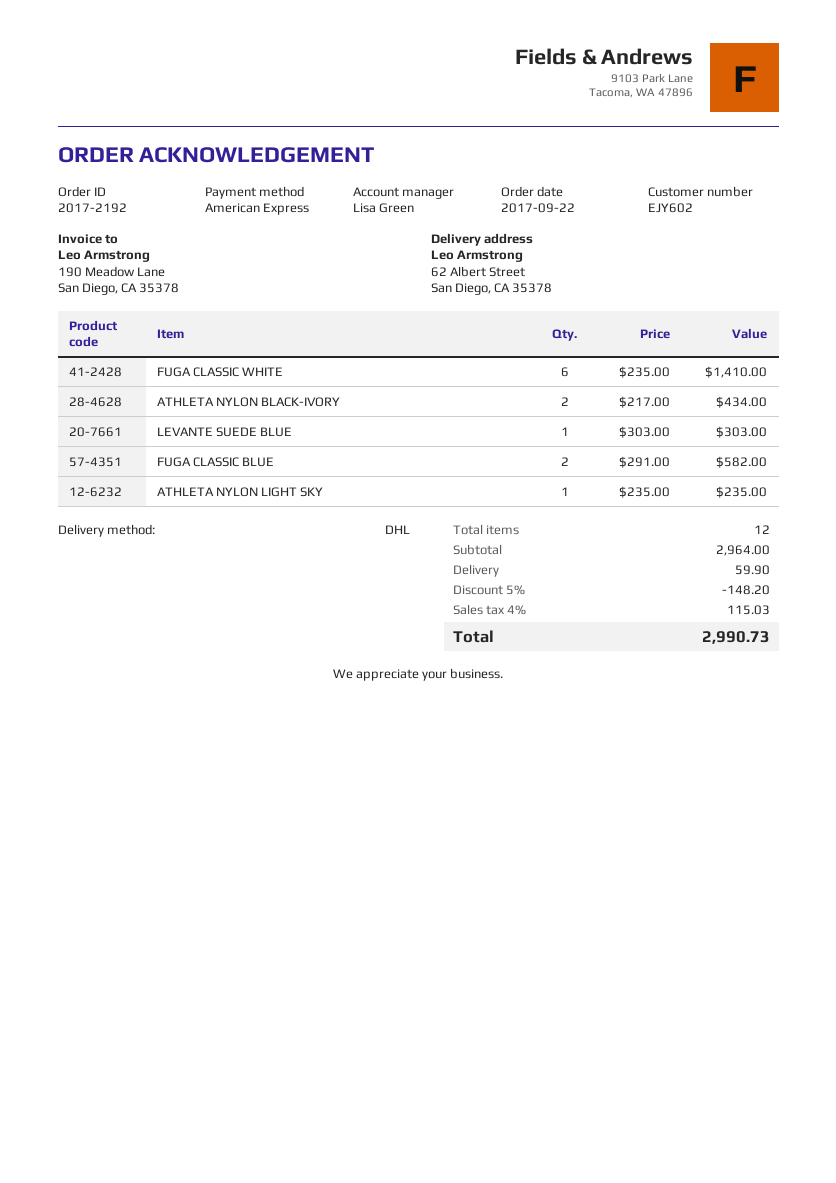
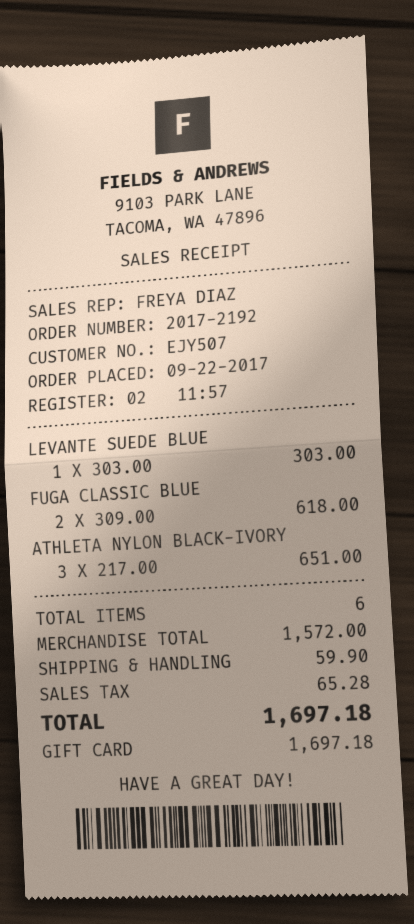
customer number: EJY602 -> EJY507
sales rep: Lisa Green -> FREYA DIAZ
payment method: American Express -> gift card
FUGA CLASSIC WHITE: 6 x 235.00 = 1410.00 -> none
ATHLETA NYLON BLACK-IVORY: 2 x 217.00 = 434.00 -> 3 x 217.00 = 651.00
FUGA CLASSIC BLUE: 2 x 291.00 = 582.00 -> 2 x 309.00 = 618.00
ATHLETA NYLON LIGHT SKY: 1 x 235.00 = 235.00 -> none
total quantity: 12 -> 6
subtotal: 2964.00 -> 1572.00
discount: 5% = 148.20 -> none
tax: 115.03 -> 65.28
total: 2990.73 -> 1697.18

